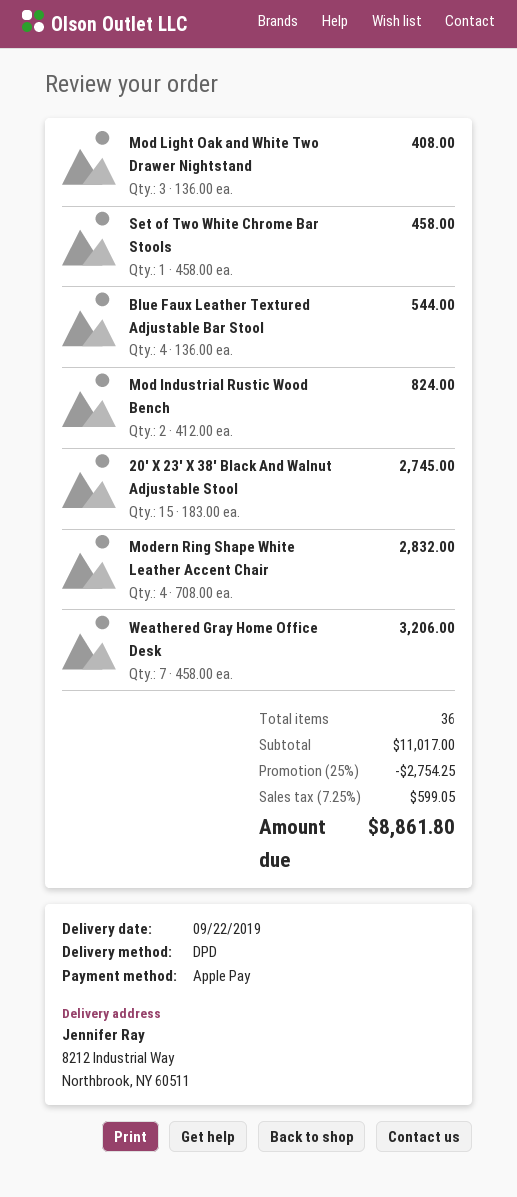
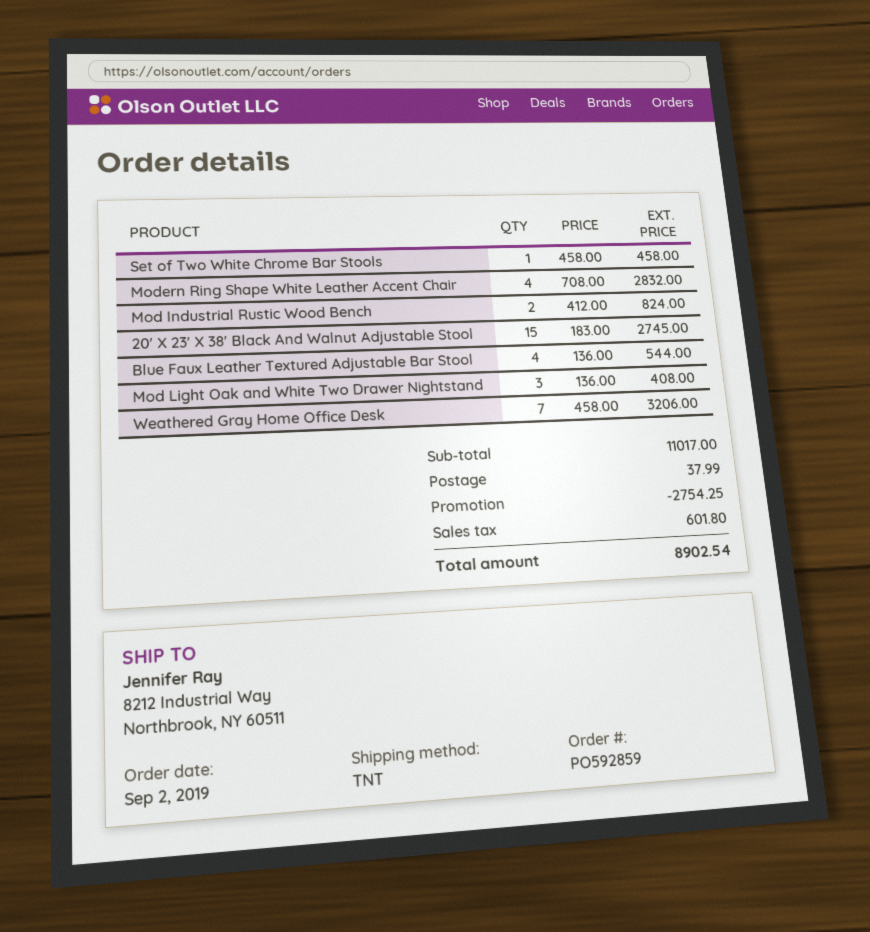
shipping method: DPD -> TNT
shipping: none -> 37.99
tax: 599.05 -> 601.80
total: 8861.80 -> 8902.54

